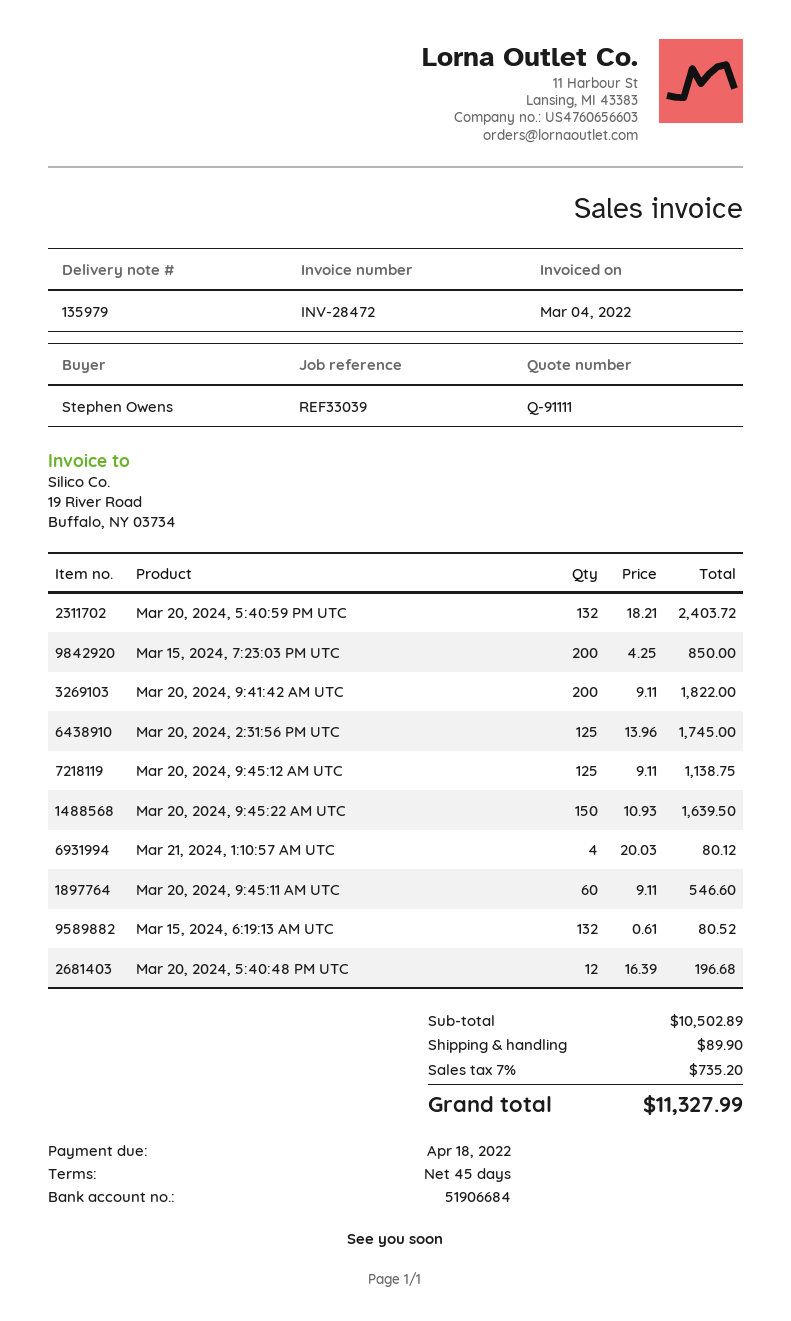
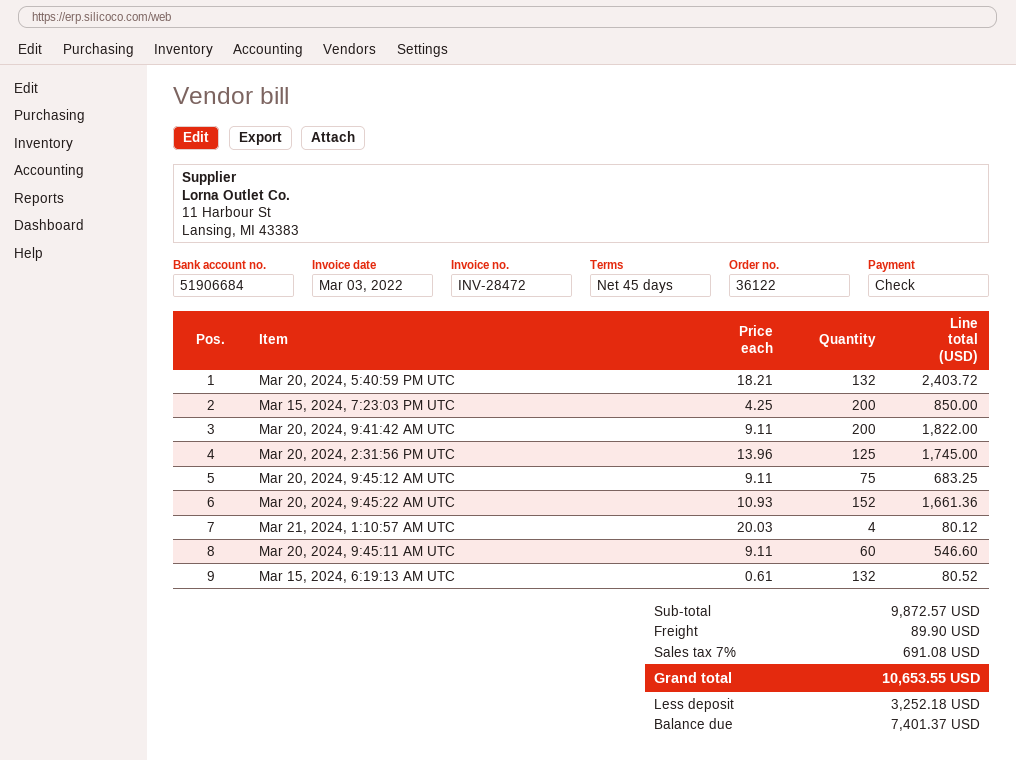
invoice date: 2022-03-04 -> 2022-03-03
Mar 20, 2024, 9:45:12 AM UTC: 125 x 9.11 = 1138.75 -> 75 x 9.11 = 683.25
Mar 20, 2024, 9:45:22 AM UTC: 150 x 10.93 = 1639.50 -> 152 x 10.93 = 1661.36
Mar 20, 2024, 5:40:48 PM UTC: 12 x 16.39 = 196.68 -> none
subtotal: 10502.89 -> 9872.57
tax: 7% = 735.20 -> 7% = 691.08
total: 11327.99 -> 10653.55

